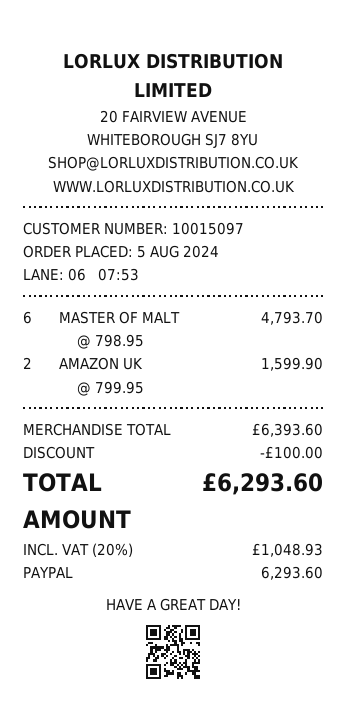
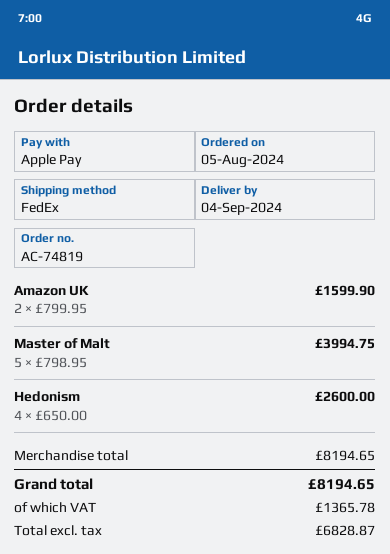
payment method: PayPal -> Apple Pay
MASTER OF MALT: 6 x 798.95 = 4793.70 -> 5 x 798.95 = 3994.75
Hedonism: none -> 4 x 650.00 = 2600.00
subtotal: 6393.60 -> 8194.65
discount: 100.00 -> none
tax: 1048.93 -> 1365.78
total: 6293.60 -> 8194.65

